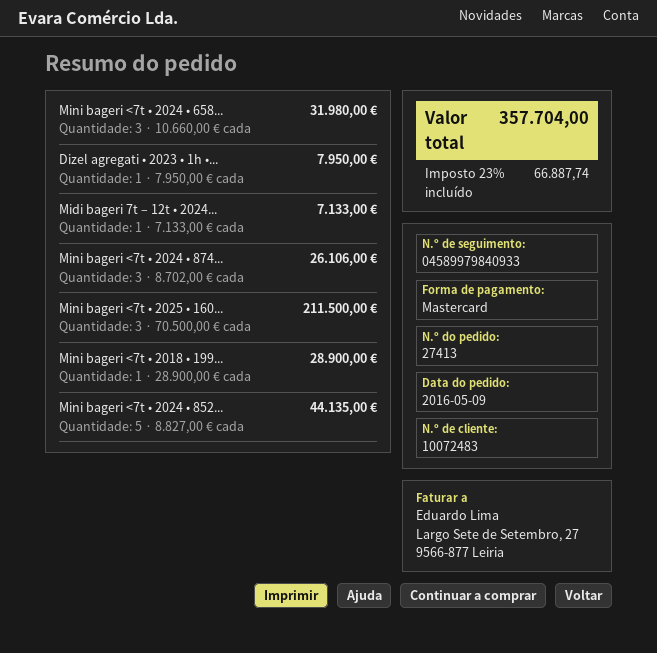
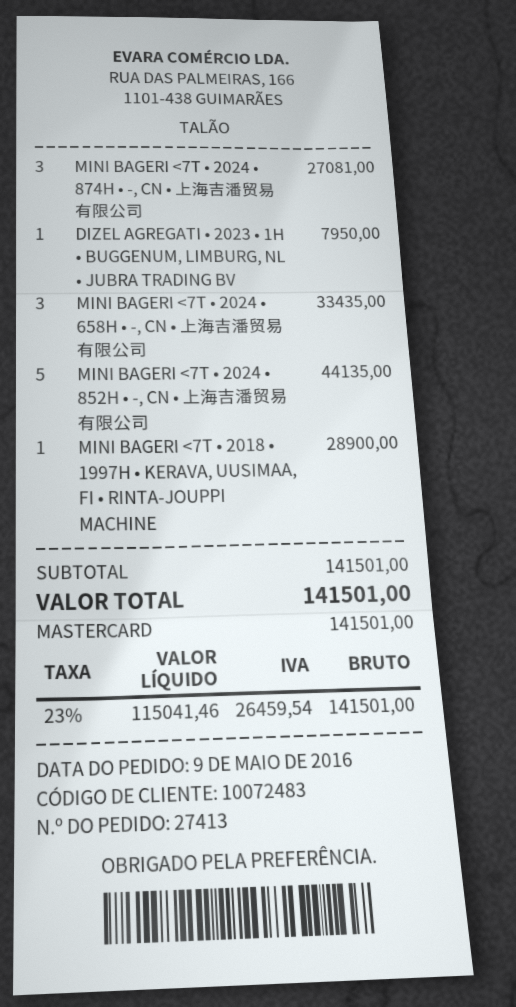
Mini bageri <7t • 2024 • 658...: 3 for 31980.00 -> 3 for 33435.00
Midi bageri 7t – 12t • 2024...: 1 for 7133.00 -> none
Mini bageri <7t • 2024 • 874...: 3 for 26106.00 -> 3 for 27081.00
Mini bageri <7t • 2025 • 160...: 3 for 211500.00 -> none
tax: 23% = 66887.74 -> 23% = 26459.54
total: 357704.00 -> 141501.00

